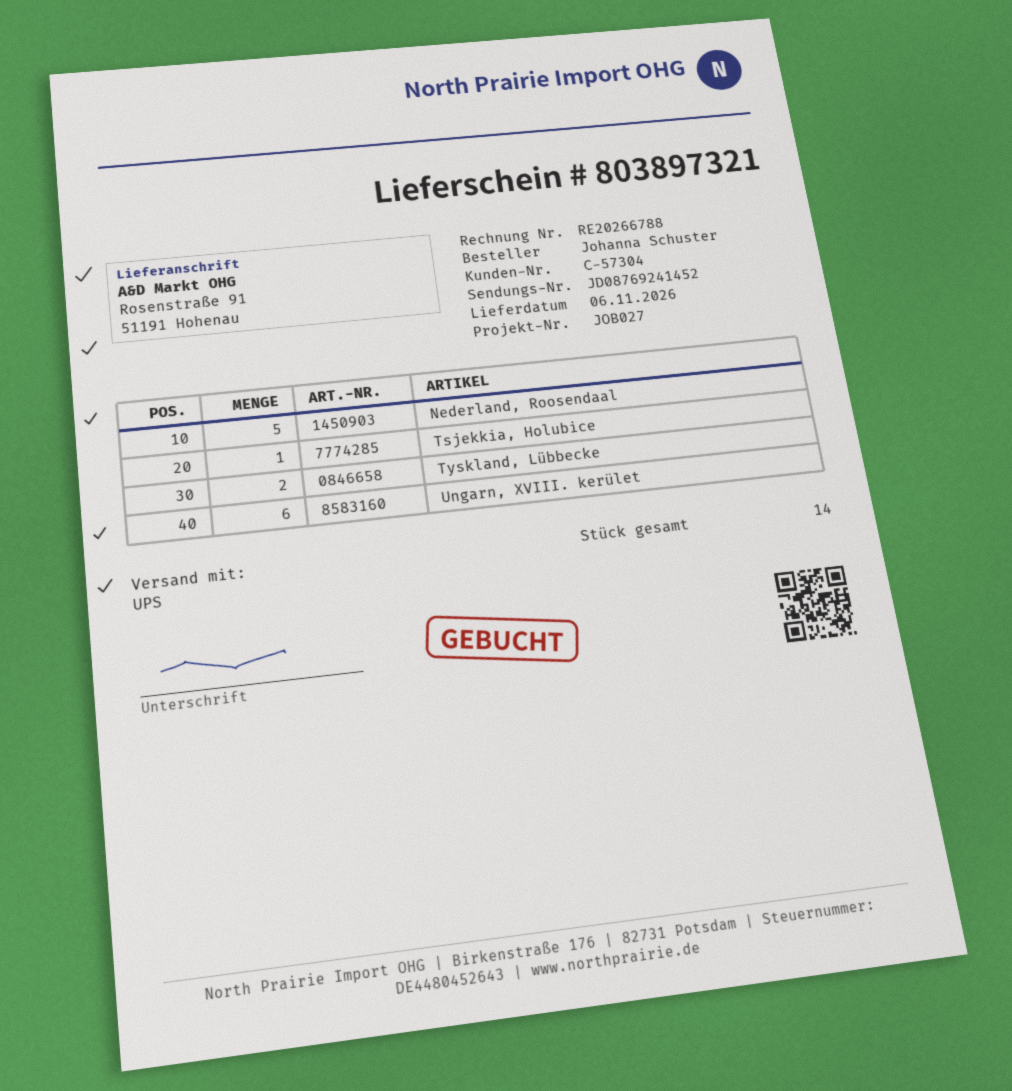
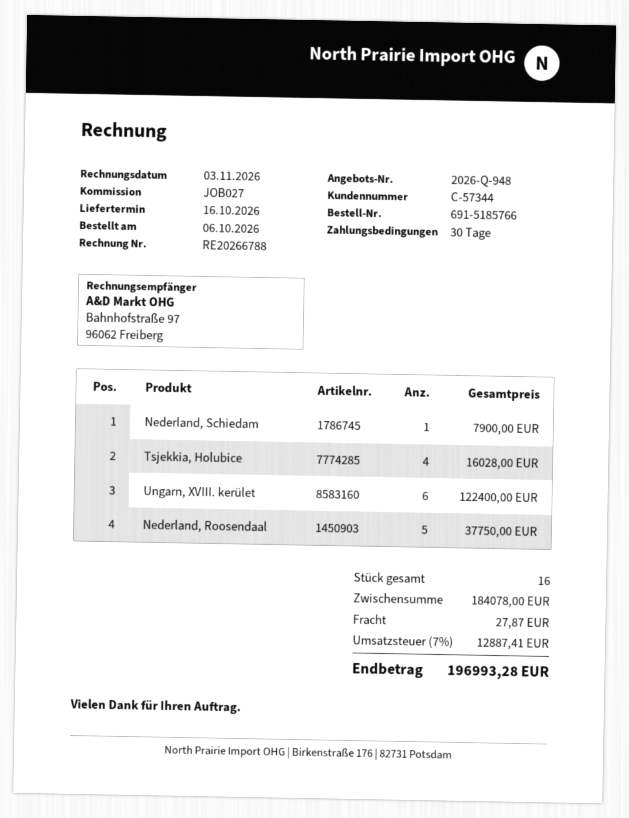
delivery date: 2026-11-06 -> 2026-10-16
customer number: C-57304 -> C-57344
Tsjekkia, Holubice: 1 -> 4
Tyskland, Lübbecke: 2 -> none
Nederland, Schiedam: none -> 1
total quantity: 14 -> 16

